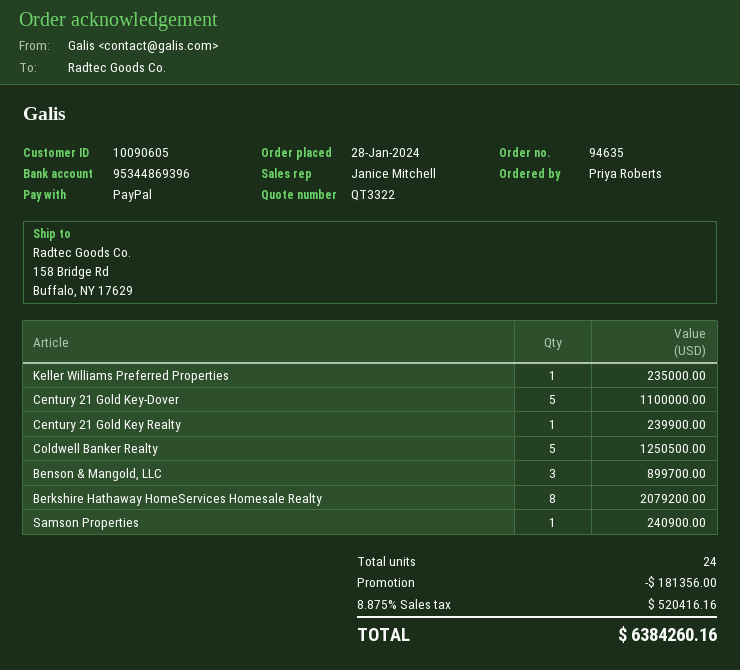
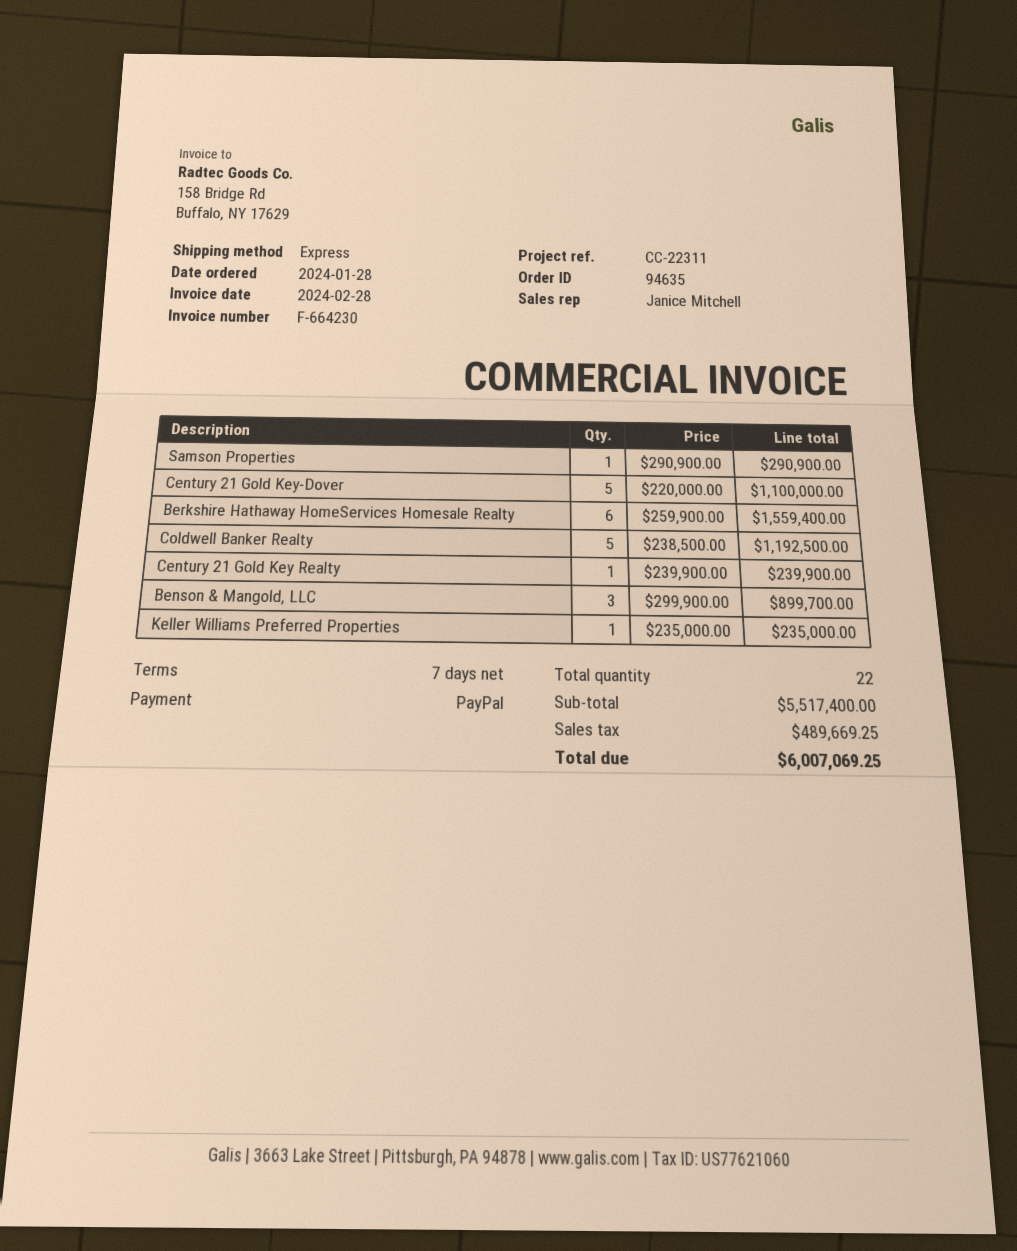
Coldwell Banker Realty: 5 for 1250500.00 -> 5 for 1192500.00
Berkshire Hathaway HomeServices Homesale Realty: 8 for 2079200.00 -> 6 for 1559400.00
Samson Properties: 1 for 240900.00 -> 1 for 290900.00
total quantity: 24 -> 22
discount: 181356.00 -> none
tax: 520416.16 -> 489669.25
total: 6384260.16 -> 6007069.25

